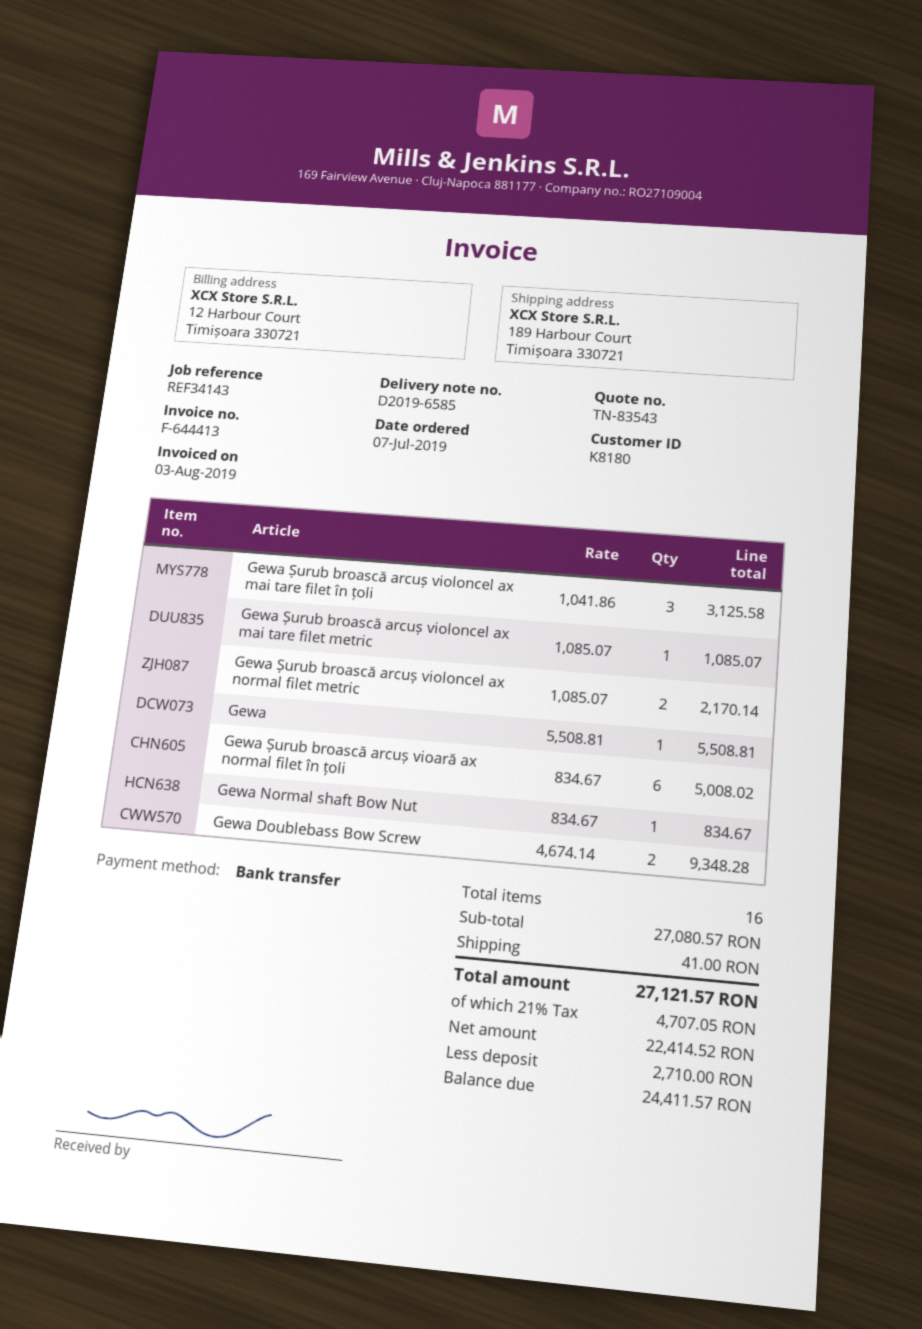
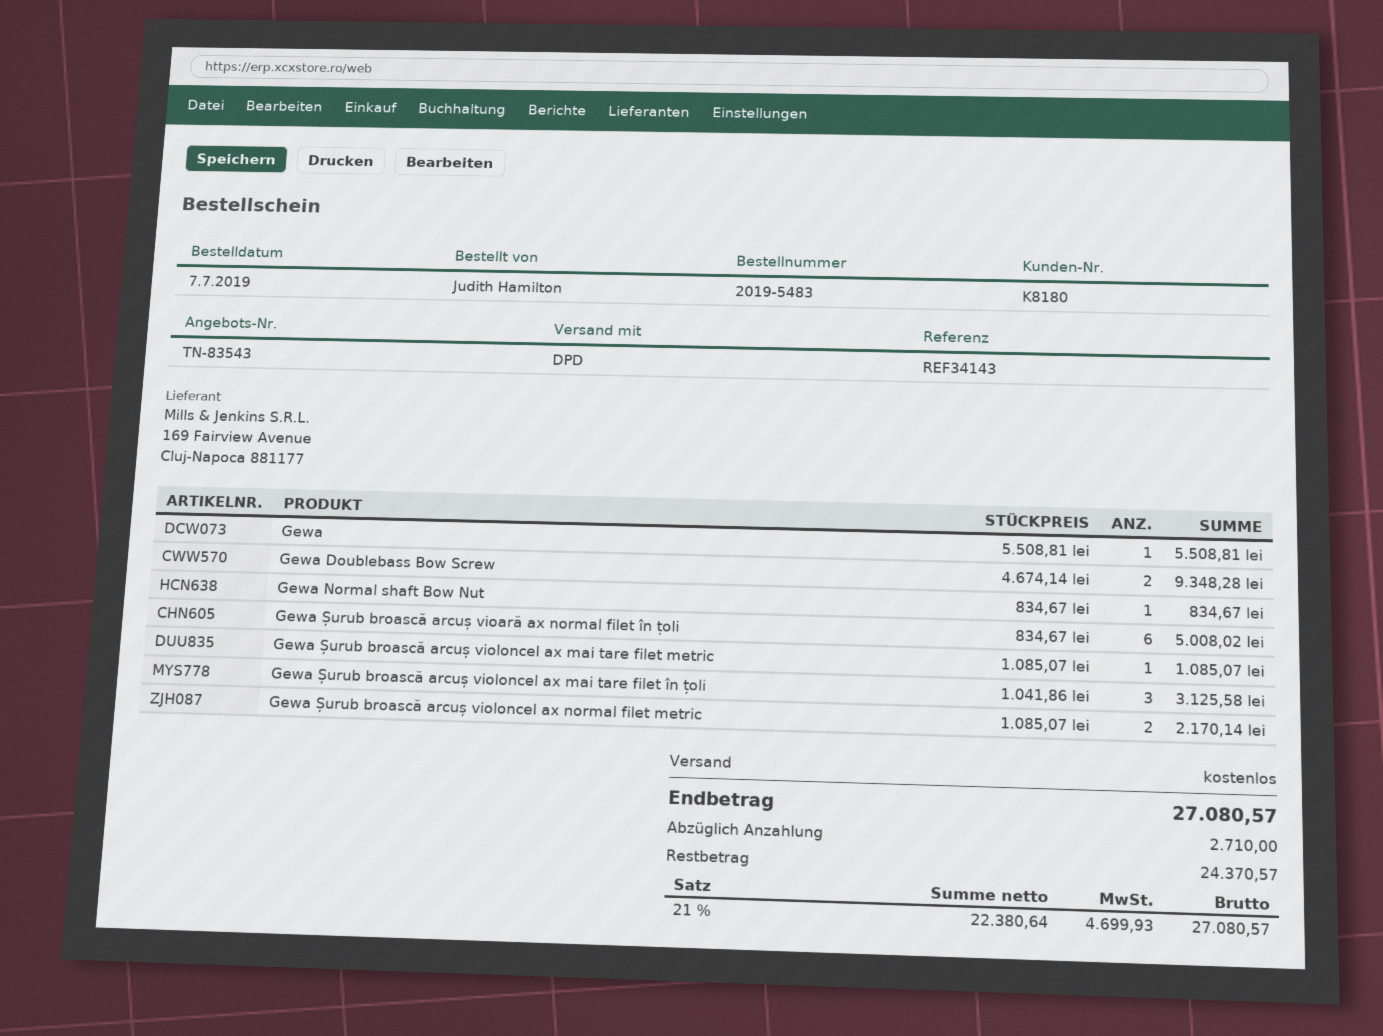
shipping: 41.00 -> 0.00
net: 22414.52 -> 22380.64
tax: 21% = 4707.05 -> 21% = 4699.93
total: 27121.57 -> 27080.57
balance: 24411.57 -> 24370.57

